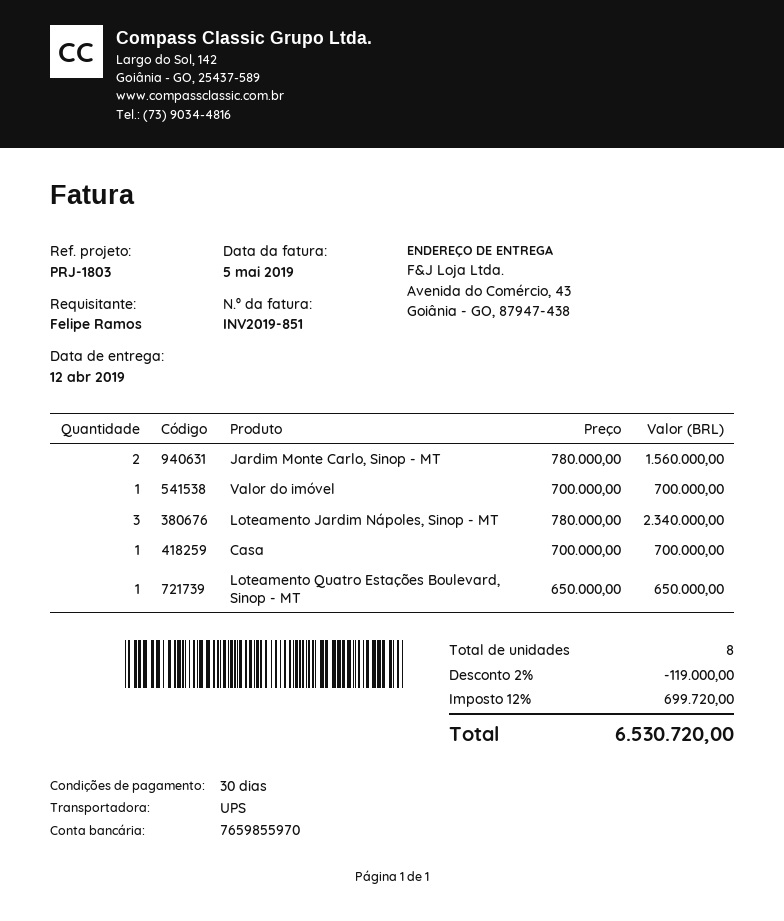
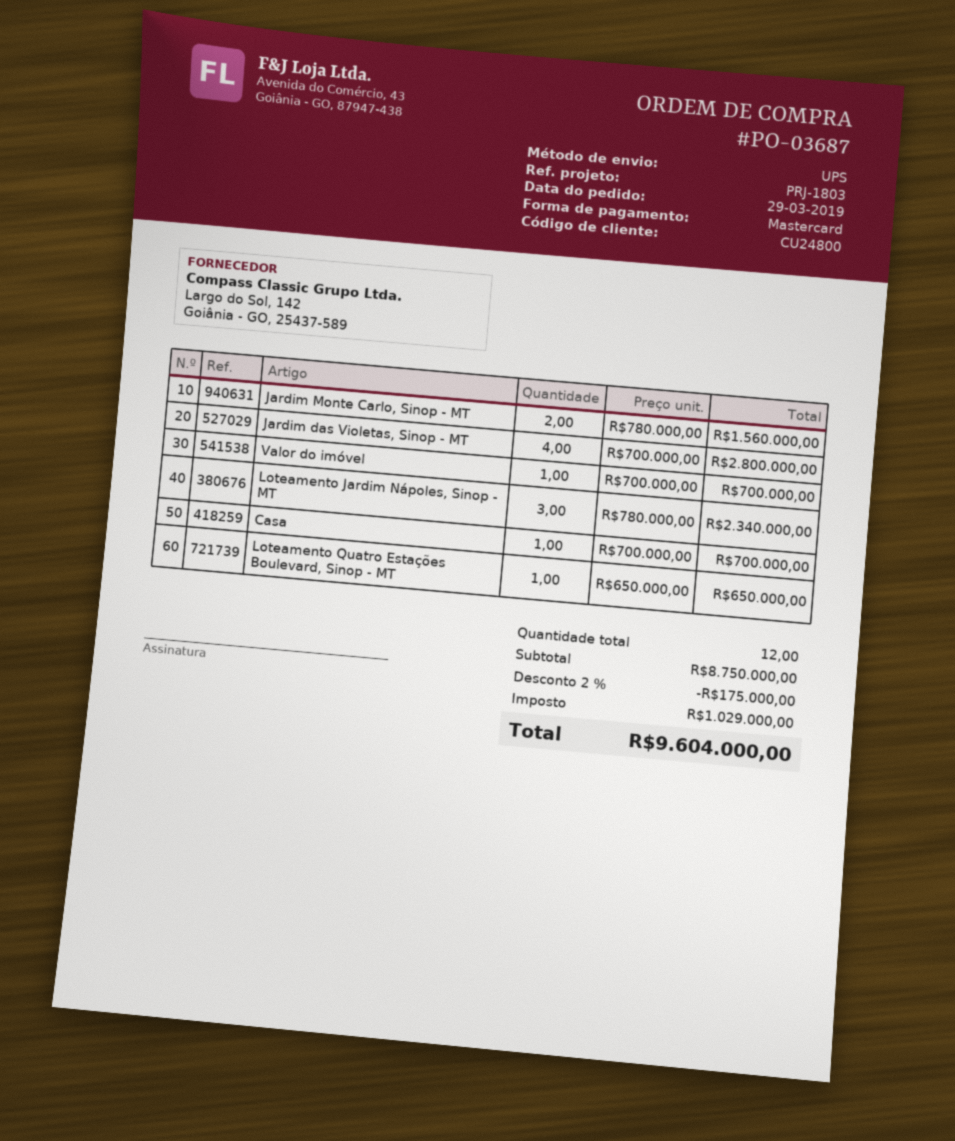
Jardim das Violetas, Sinop - MT: none -> 4 x 700000.00 = 2800000.00
total quantity: 8 -> 12
discount: 2% = 119000.00 -> 2% = 175000.00
tax: 699720.00 -> 1029000.00
total: 6530720.00 -> 9604000.00

